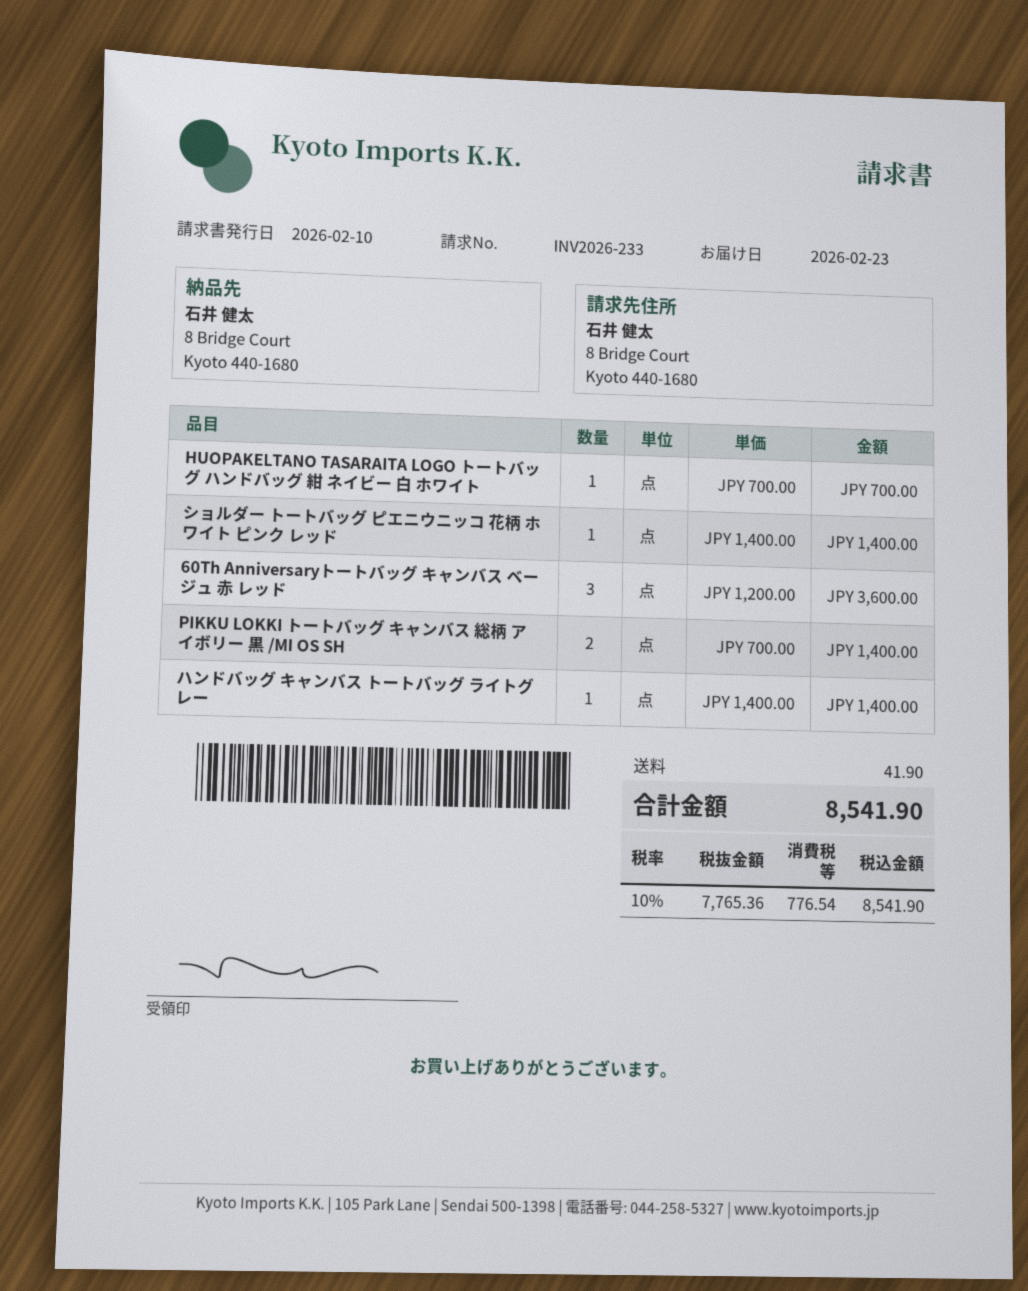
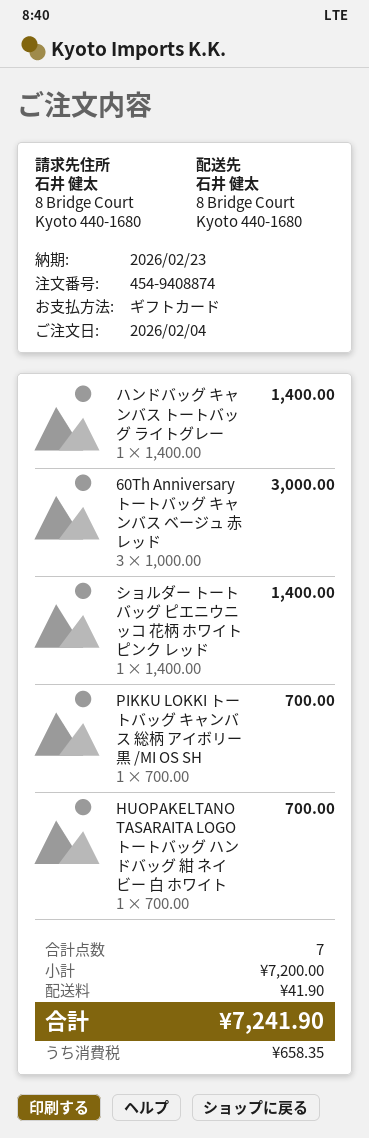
60Th Anniversaryトートバッグ キャンバス ベージュ 赤 レッド: 3 x 1200.00 = 3600.00 -> 3 x 1000.00 = 3000.00
PIKKU LOKKI トートバッグ キャンバス 総柄 アイボリー 黒 /MI OS SH: 2 x 700.00 = 1400.00 -> 1 x 700.00 = 700.00
tax: 776.54 -> 658.35
total: 8541.90 -> 7241.90

